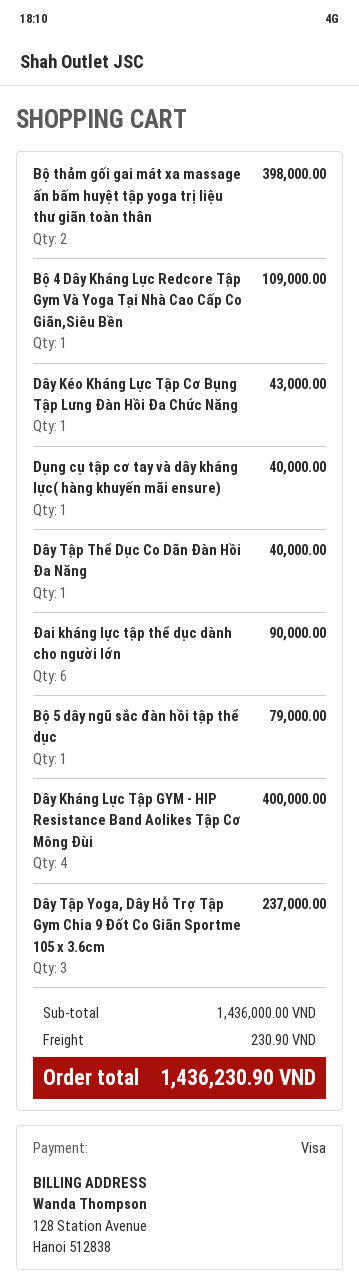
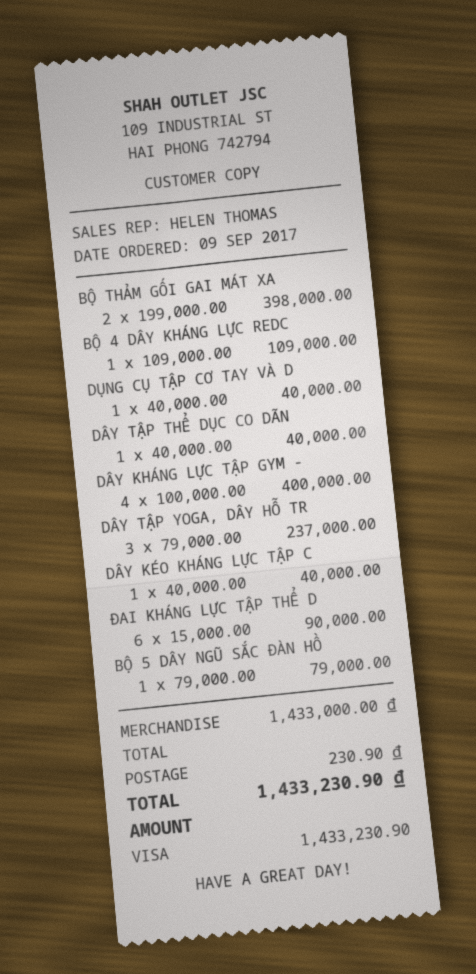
Dây Kéo Kháng Lực Tập Cơ Bụng Tập Lưng Đàn Hồi Đa Chức Năng: 1 for 43000.00 -> 1 for 40000.00
subtotal: 1436000.00 -> 1433000.00
total: 1436230.90 -> 1433230.90

